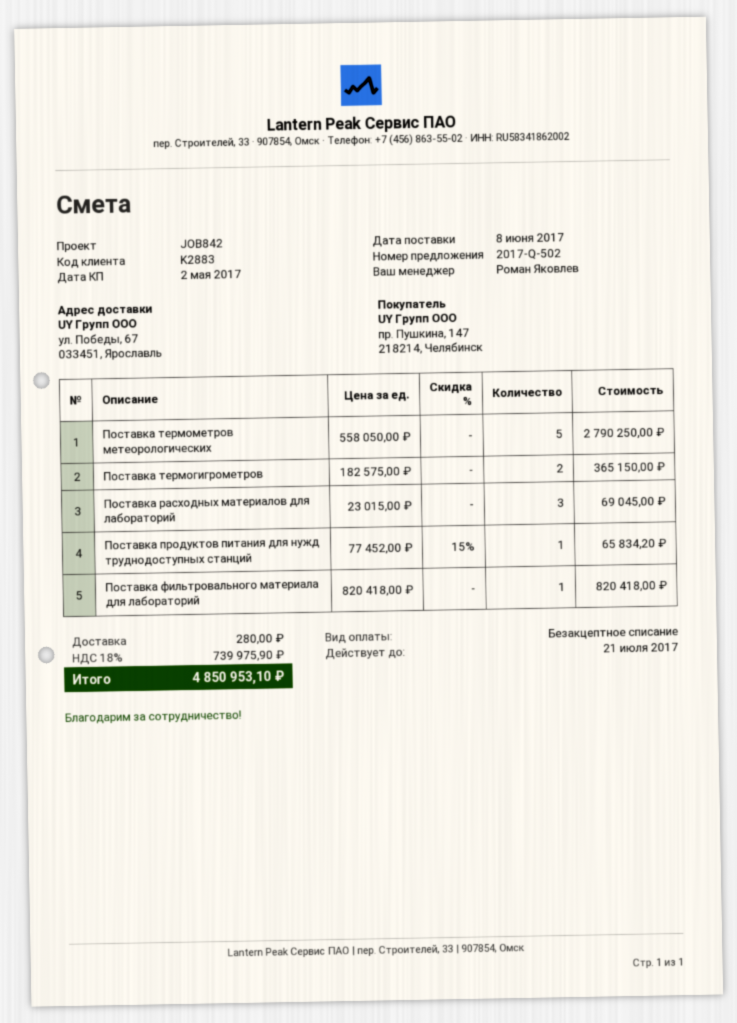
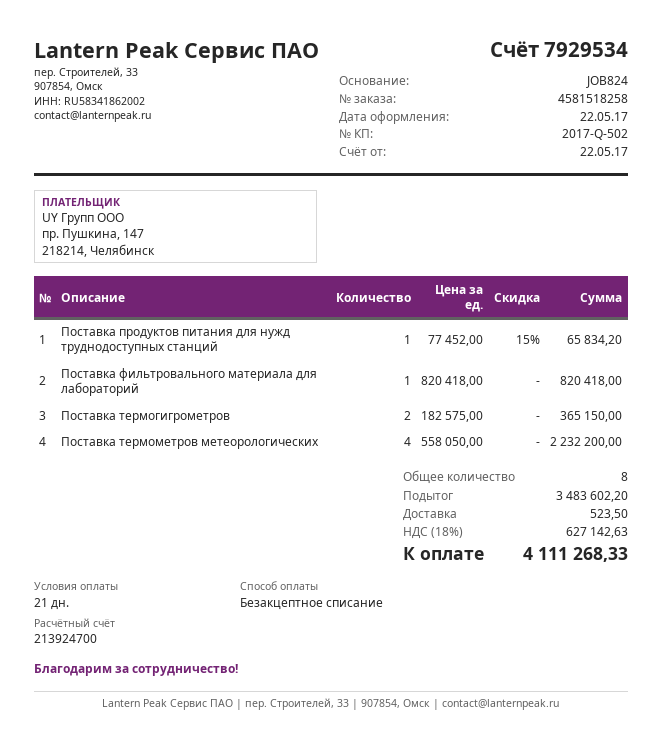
reference: JOB842 -> JOB824
Поставка термометров метеорологических: 5 x 558050.00 = 2790250.00 -> 4 x 558050.00 = 2232200.00
Поставка расходных материалов для лабораторий: 3 x 23015.00 = 69045.00 -> none
shipping: 280.00 -> 523.50
tax: 18% = 739975.90 -> 18% = 627142.63
total: 4850953.10 -> 4111268.33

